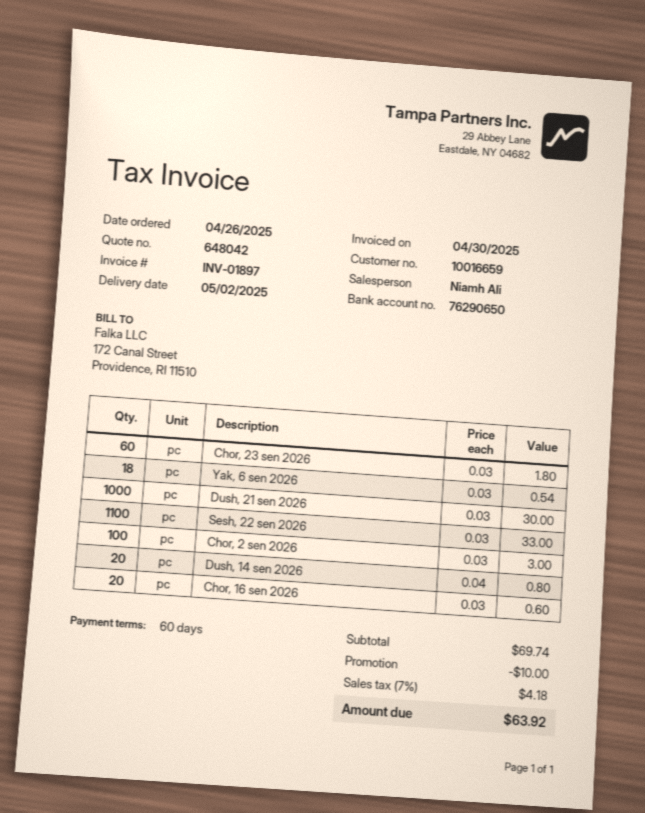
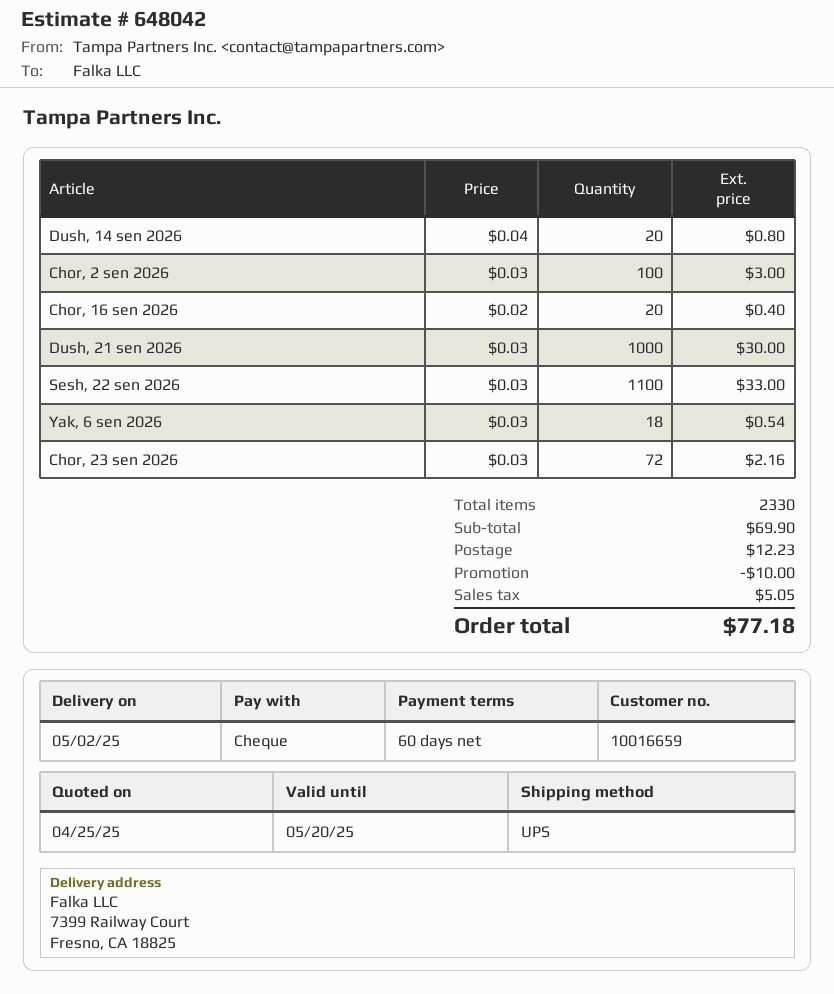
Chor, 23 sen 2026: 60 x 0.03 = 1.80 -> 72 x 0.03 = 2.16
Chor, 16 sen 2026: 20 x 0.03 = 0.60 -> 20 x 0.02 = 0.40
subtotal: 69.74 -> 69.90
shipping: none -> 12.23
tax: 4.18 -> 5.05
total: 63.92 -> 77.18

